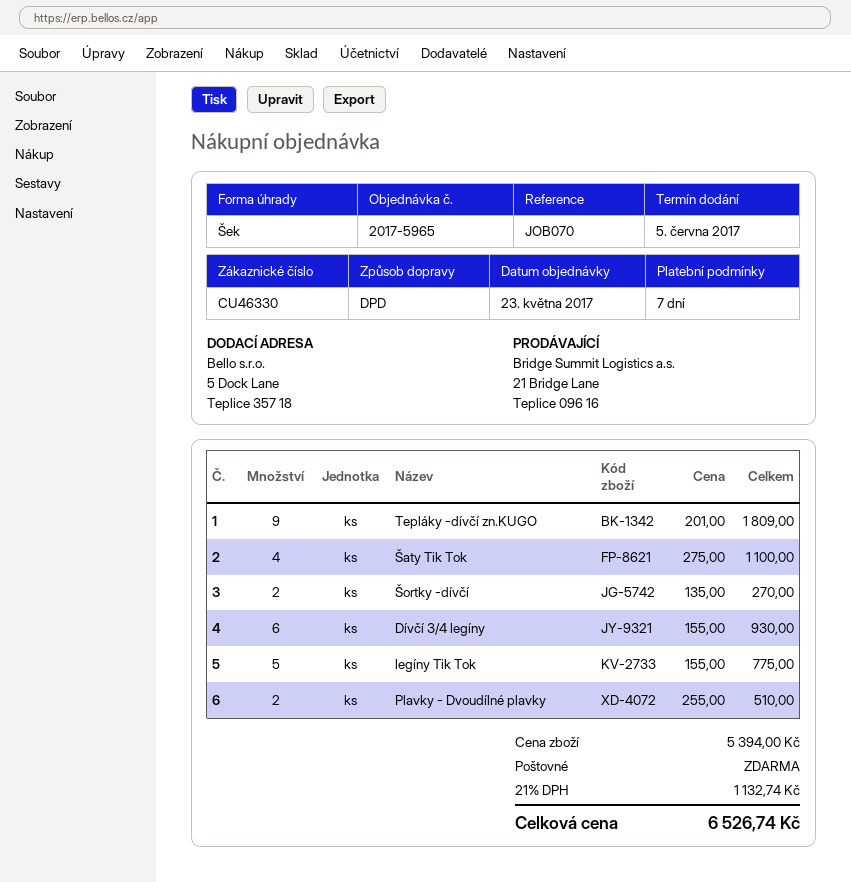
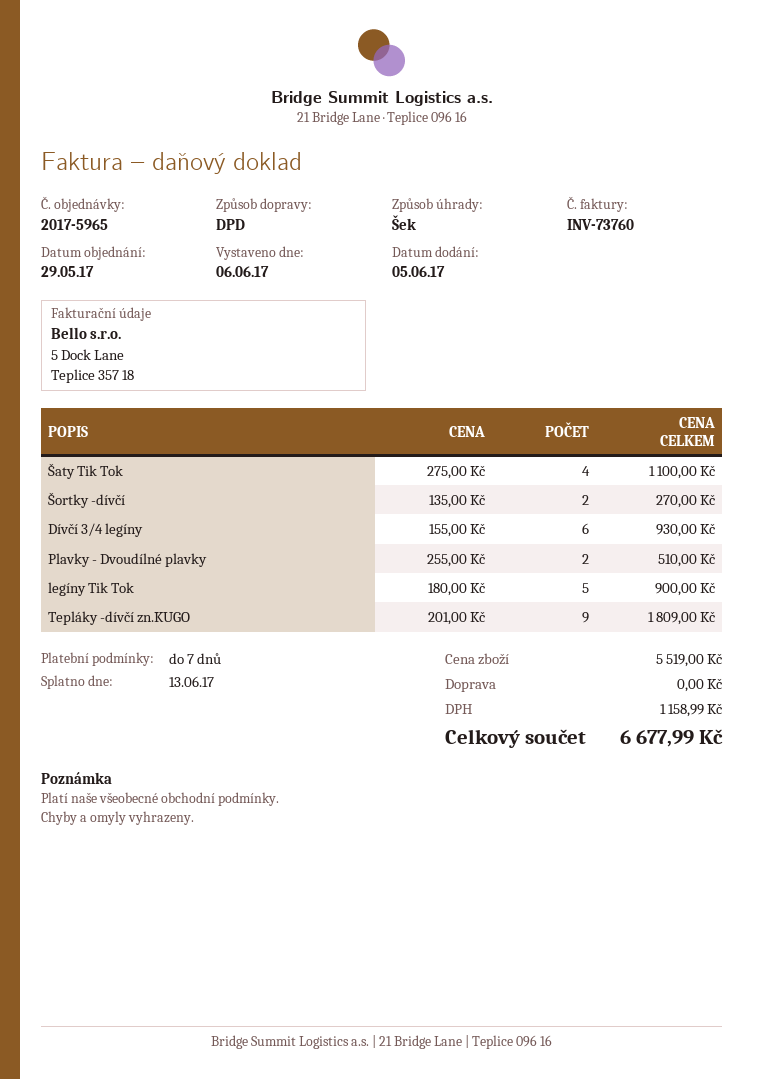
order date: 2017-05-23 -> 2017-05-29
legíny Tik Tok: 5 x 155.00 = 775.00 -> 5 x 180.00 = 900.00
subtotal: 5394.00 -> 5519.00
tax: 1132.74 -> 1158.99
total: 6526.74 -> 6677.99

